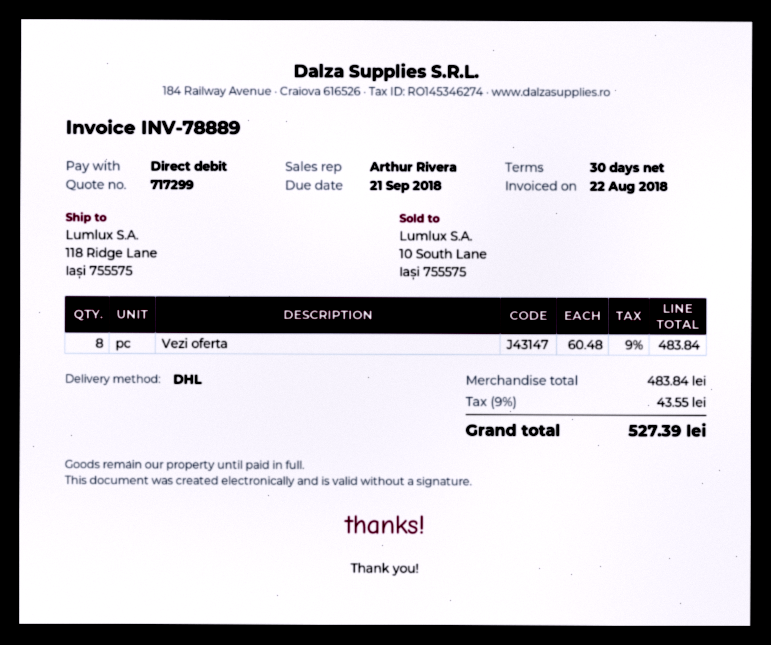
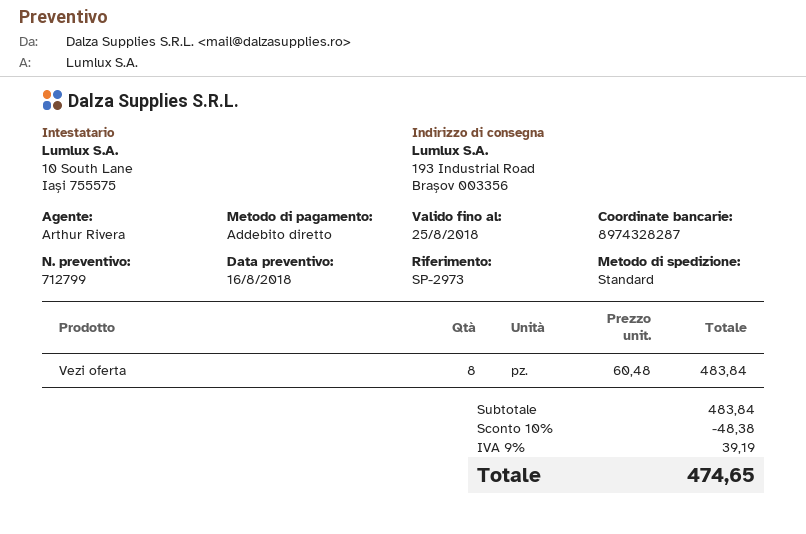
quote number: 717299 -> 712799
shipping method: DHL -> standard
ship to: 118 Ridge Lane, Iași 755575 -> 193 Industrial Road, Brașov 003356
discount: none -> 10% = 48.38
tax: 9% = 43.55 -> 9% = 39.19
total: 527.39 -> 474.65

